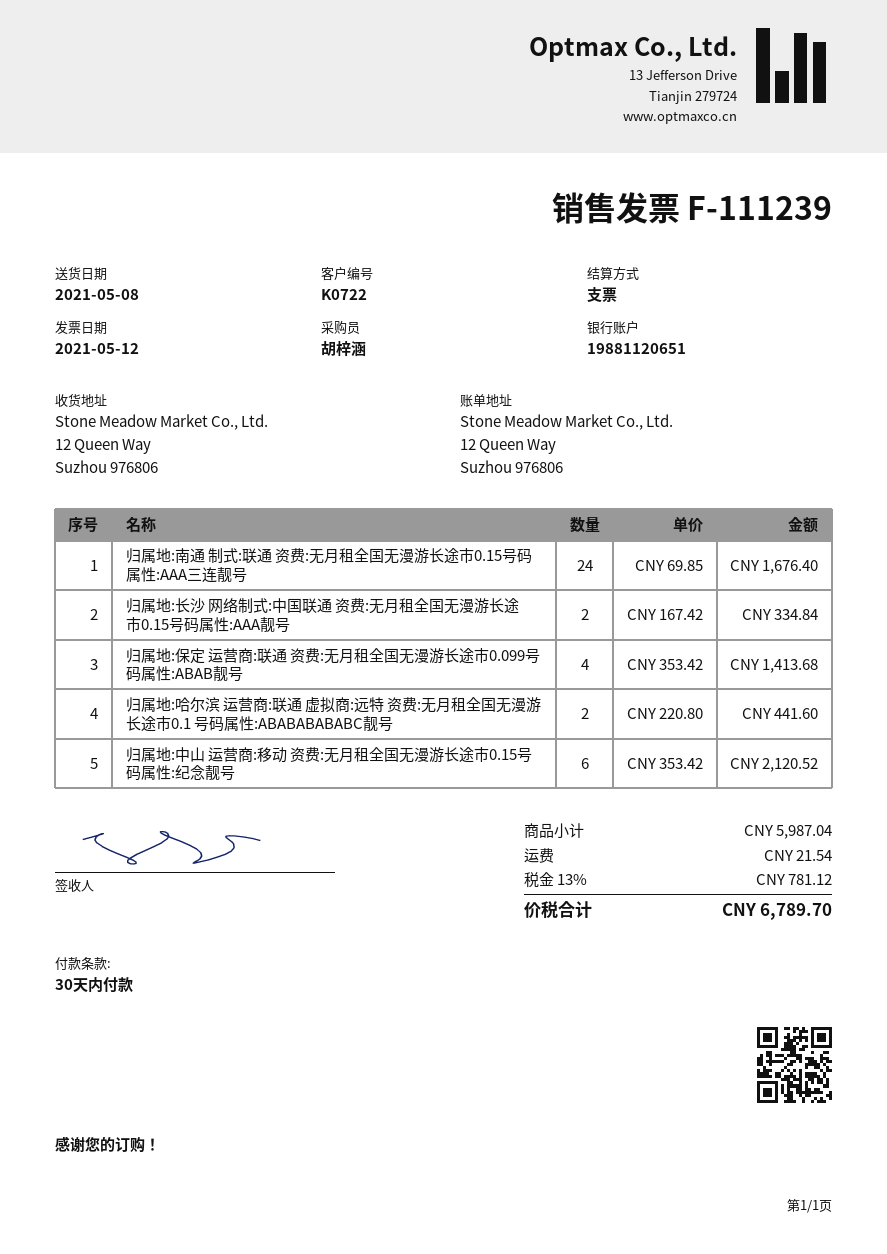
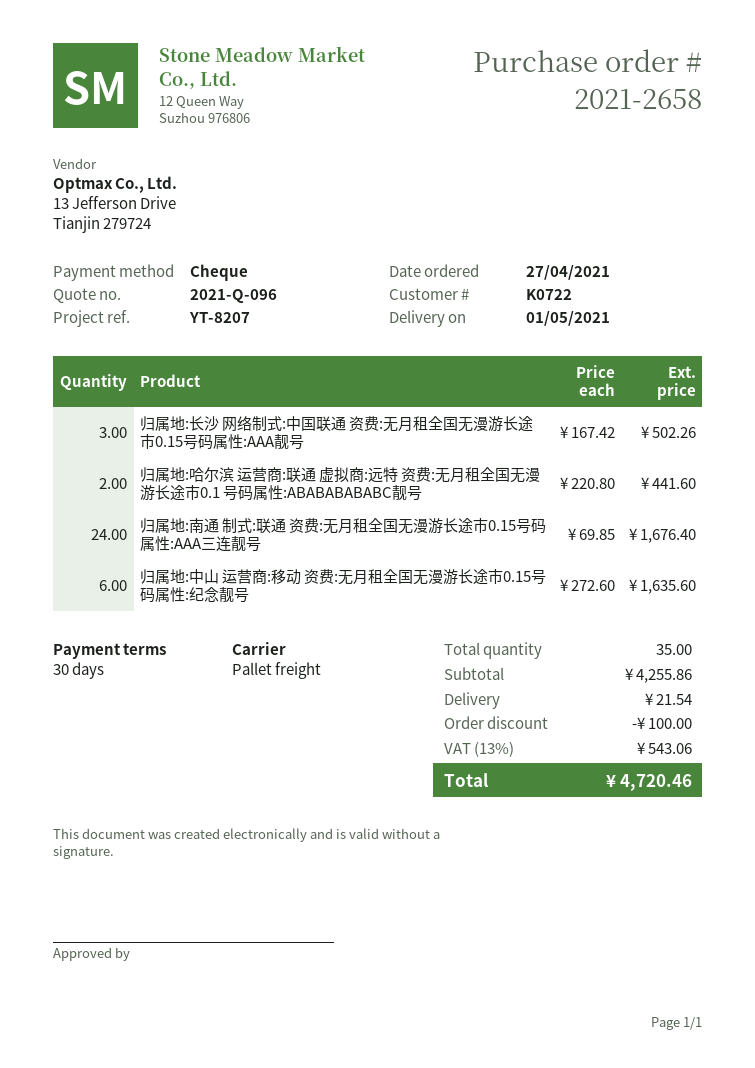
delivery date: 2021-05-08 -> 2021-05-01
归属地:长沙 网络制式:中国联通 资费:无月租全国无漫游长途市0.15号码属性:AAA靓号: 2 x 167.42 = 334.84 -> 3 x 167.42 = 502.26
归属地:保定 运营商:联通 资费:无月租全国无漫游长途市0.099号码属性:ABAB靓号: 4 x 353.42 = 1413.68 -> none
归属地:中山 运营商:移动 资费:无月租全国无漫游长途市0.15号码属性:纪念靓号: 6 x 353.42 = 2120.52 -> 6 x 272.60 = 1635.60
subtotal: 5987.04 -> 4255.86
discount: none -> 100.00
tax: 13% = 781.12 -> 13% = 543.06
total: 6789.70 -> 4720.46

